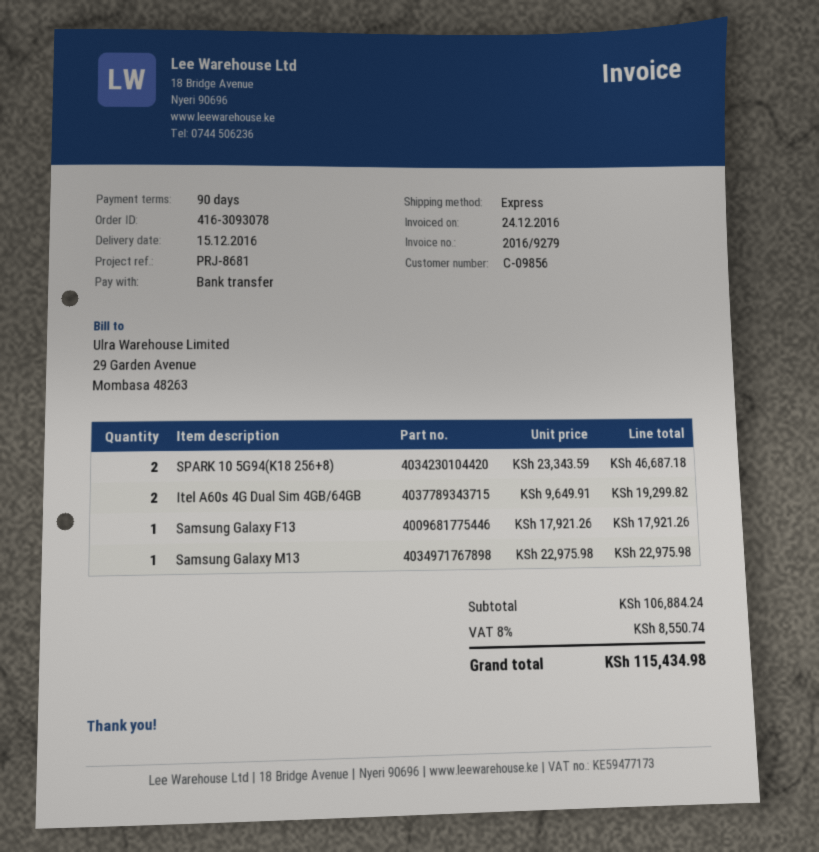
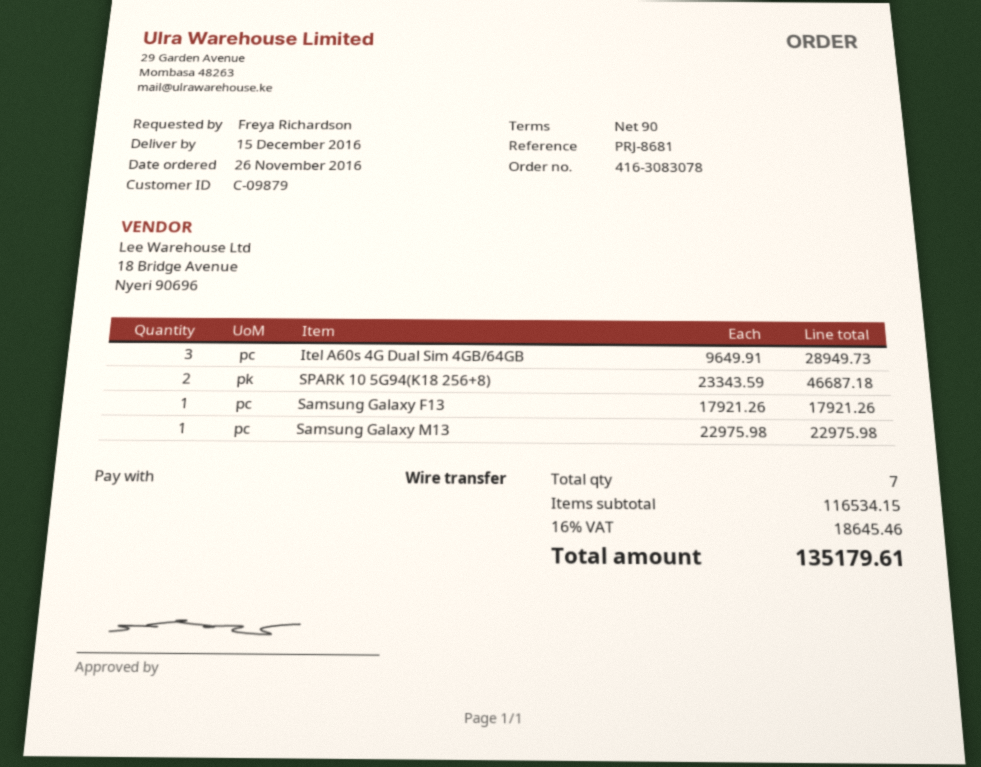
order number: 416-3093078 -> 416-3083078
customer number: C-09856 -> C-09879
Itel A60s 4G Dual Sim 4GB/64GB: 2 x 9649.91 = 19299.82 -> 3 x 9649.91 = 28949.73
subtotal: 106884.24 -> 116534.15
tax: 8% = 8550.74 -> 16% = 18645.46
total: 115434.98 -> 135179.61

